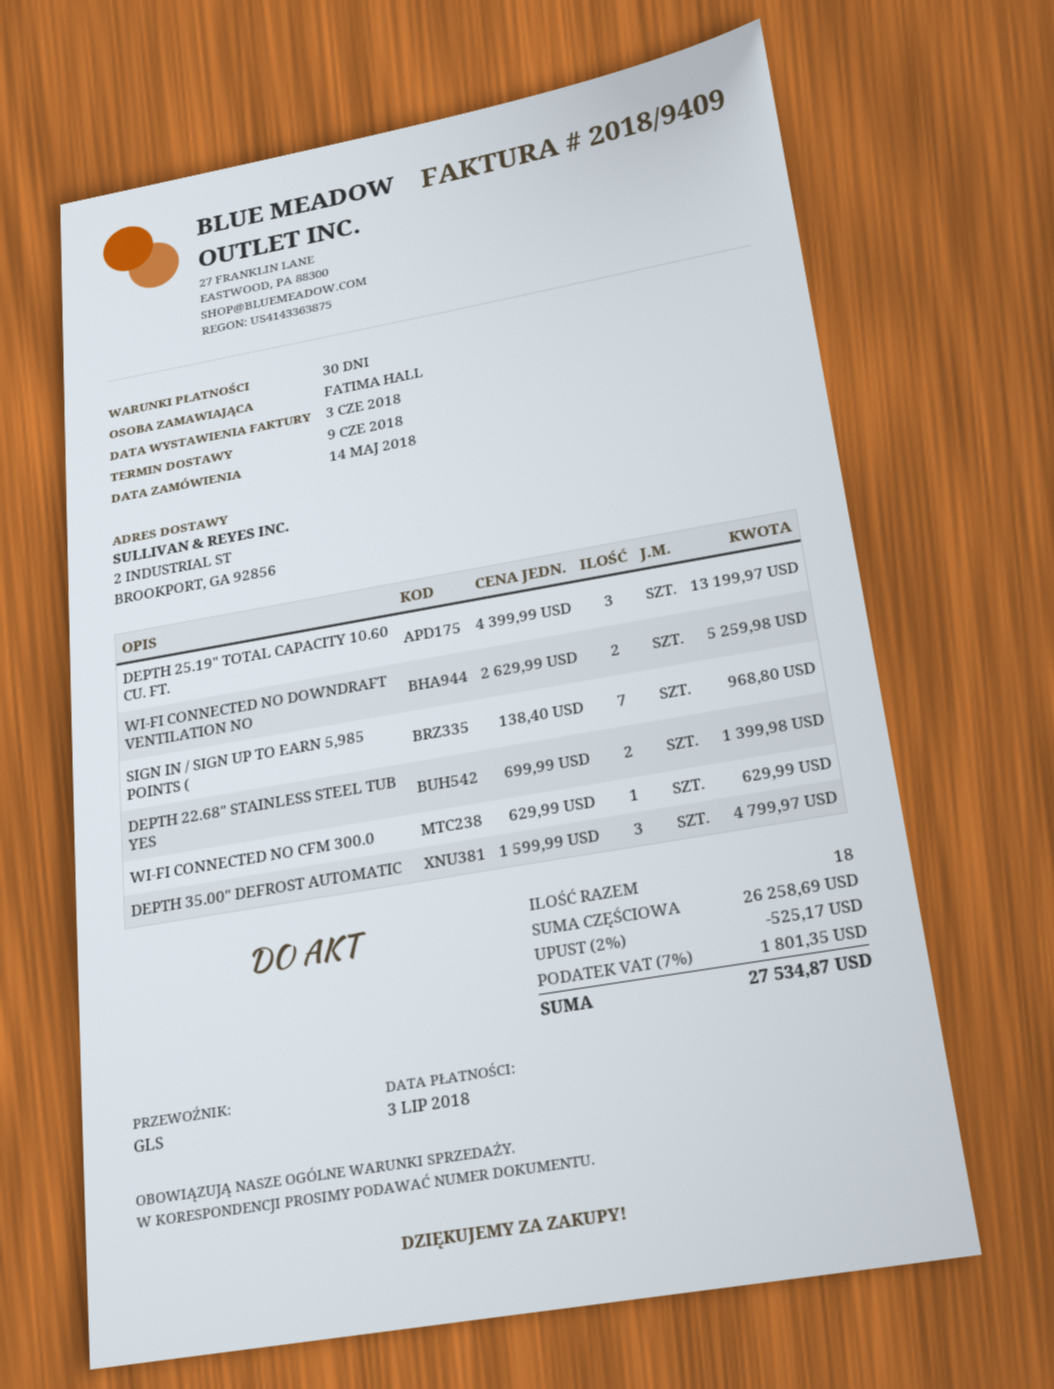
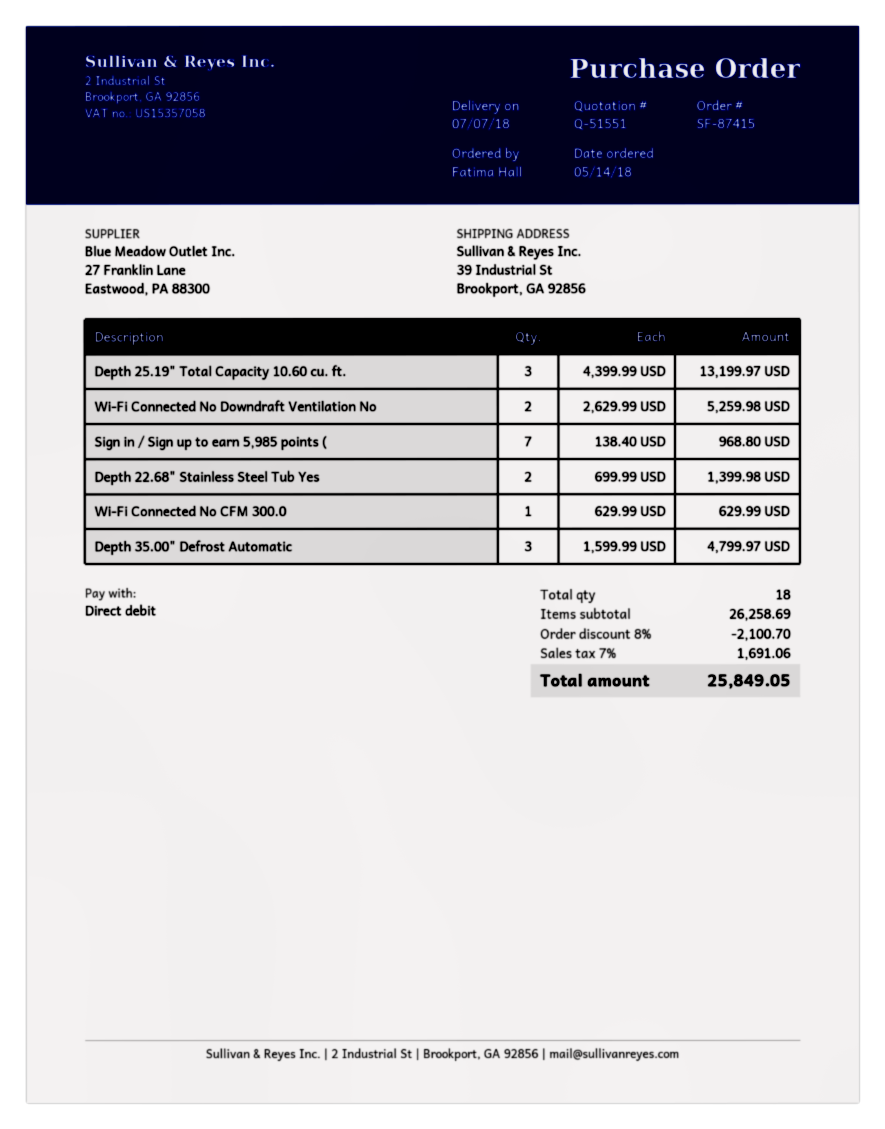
delivery date: 2018-06-09 -> 2018-07-07
ship to: 2 INDUSTRIAL ST, BROOKPORT, GA 92856 -> 39 Industrial St, Brookport, GA 92856
discount: 2% = 525.17 -> 8% = 2100.70
tax: 7% = 1801.35 -> 7% = 1691.06
total: 27534.87 -> 25849.05

